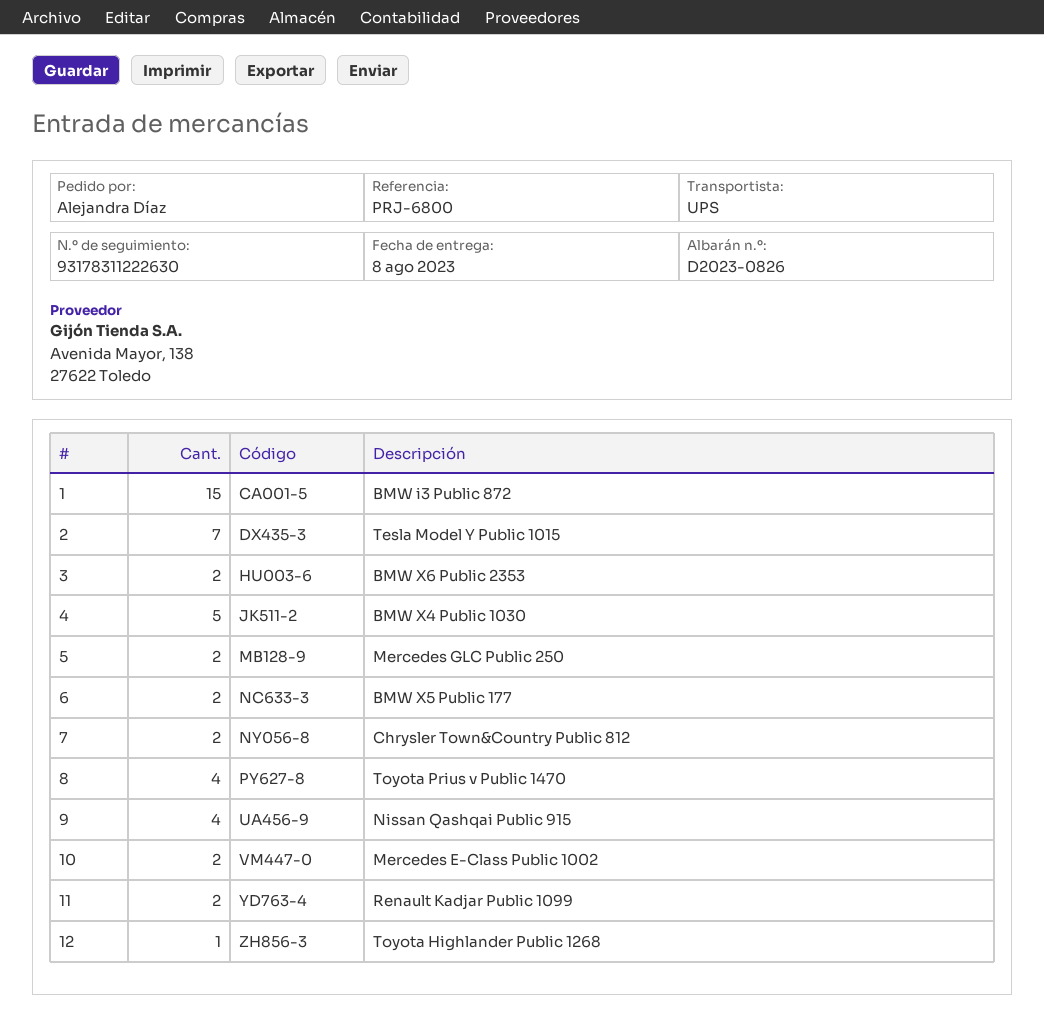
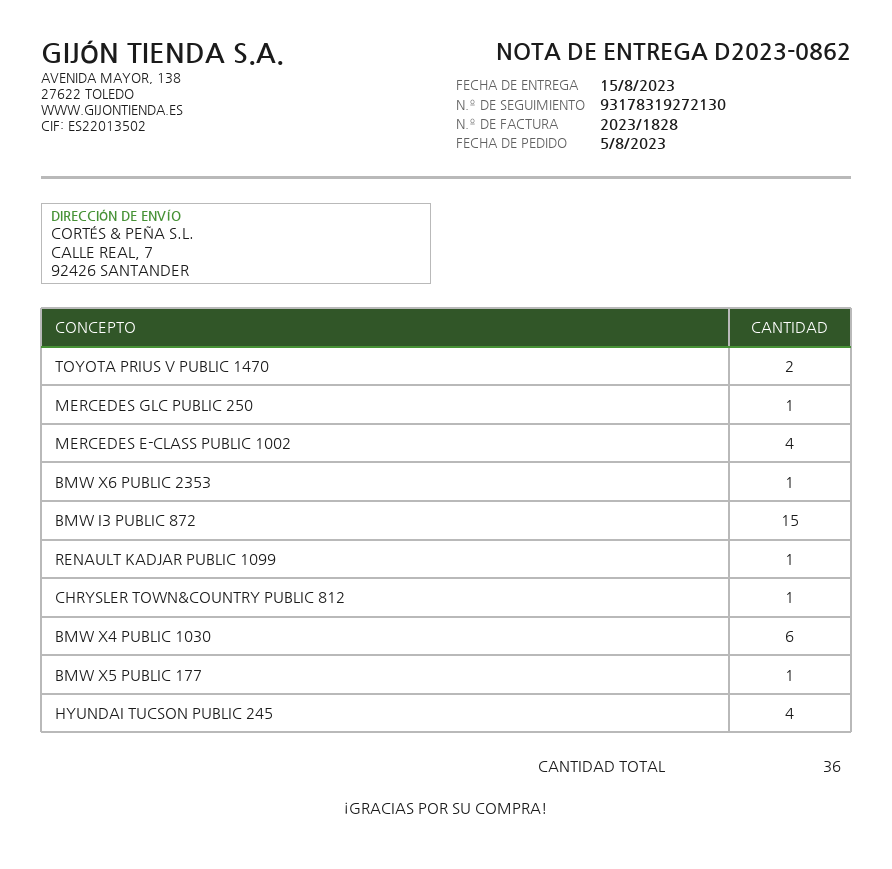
delivery note number: D2023-0826 -> D2023-0862
delivery date: 2023-08-08 -> 2023-08-15
tracking number: 93178311222630 -> 93178319272130
Tesla Model Y Public 1015: 7 -> none
BMW X6 Public 2353: 2 -> 1
BMW X4 Public 1030: 5 -> 6
Mercedes GLC Public 250: 2 -> 1
BMW X5 Public 177: 2 -> 1
Chrysler Town&Country Public 812: 2 -> 1
Toyota Prius v Public 1470: 4 -> 2
Nissan Qashqai Public 915: 4 -> none
Mercedes E-Class Public 1002: 2 -> 4
Renault Kadjar Public 1099: 2 -> 1
Toyota Highlander Public 1268: 1 -> none
HYUNDAI TUCSON PUBLIC 245: none -> 4

